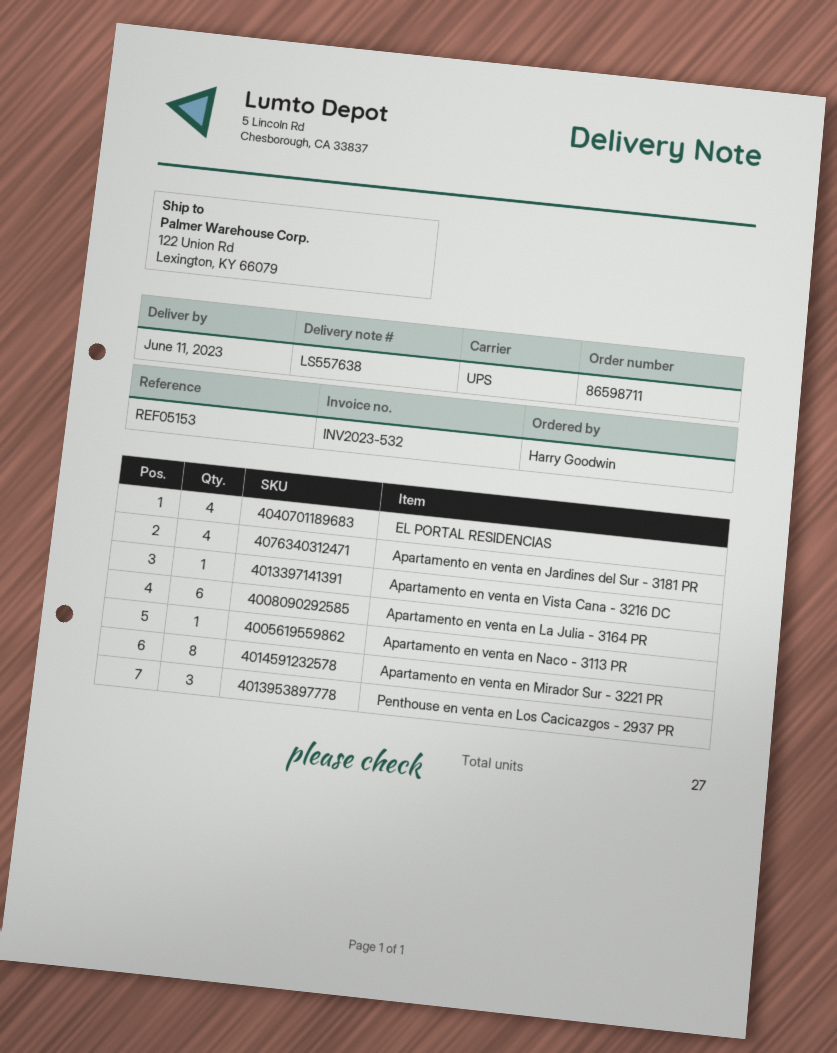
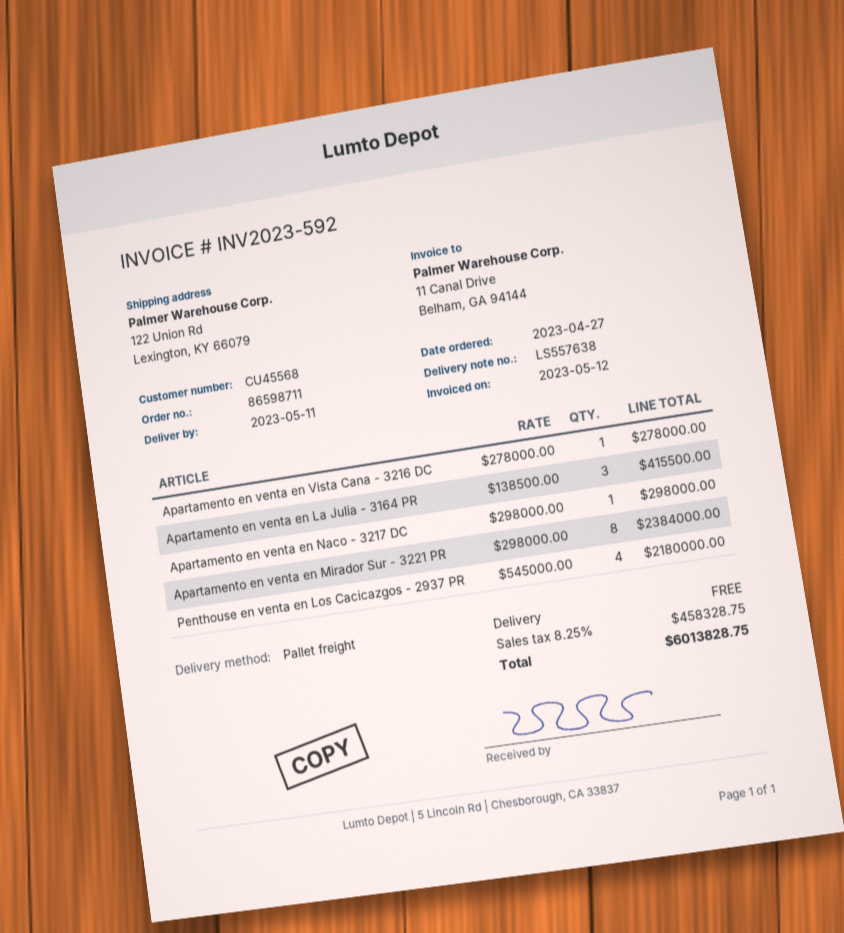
delivery date: 2023-06-11 -> 2023-05-11
invoice number: INV2023-532 -> INV2023-592
shipping method: UPS -> pallet freight
EL PORTAL RESIDENCIAS: 4 -> none
Apartamento en venta en Jardines del Sur - 3181 PR: 4 -> none
Apartamento en venta en La Julia - 3164 PR: 6 -> 3
Apartamento en venta en Naco - 3113 PR: 1 -> none
Penthouse en venta en Los Cacicazgos - 2937 PR: 3 -> 4
Apartamento en venta en Naco - 3217 DC: none -> 1

